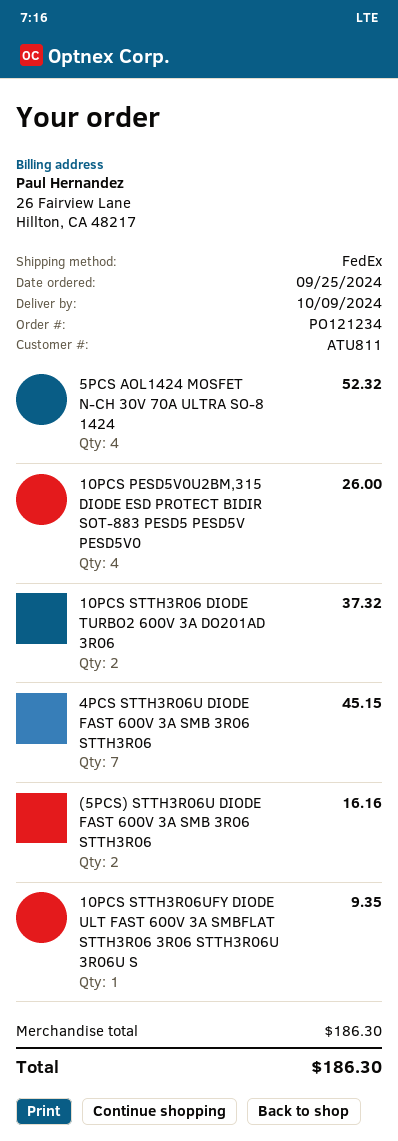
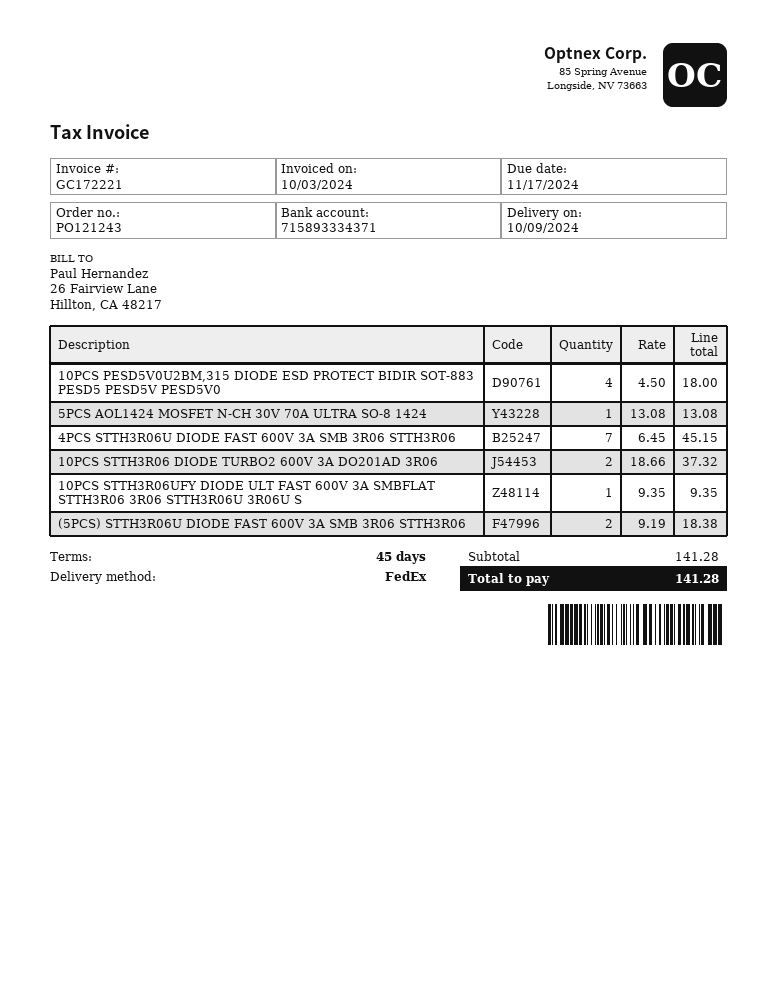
order number: PO121234 -> PO121243
5PCS AOL1424 MOSFET N-CH 30V 70A ULTRA SO-8 1424: 4 for 52.32 -> 1 for 13.08
10PCS PESD5V0U2BM,315 DIODE ESD PROTECT BIDIR SOT-883 PESD5 PESD5V PESD5V0: 4 for 26.00 -> 4 for 18.00
(5PCS) STTH3R06U DIODE FAST 600V 3A SMB 3R06 STTH3R06: 2 for 16.16 -> 2 for 18.38
subtotal: 186.30 -> 141.28
total: 186.30 -> 141.28

